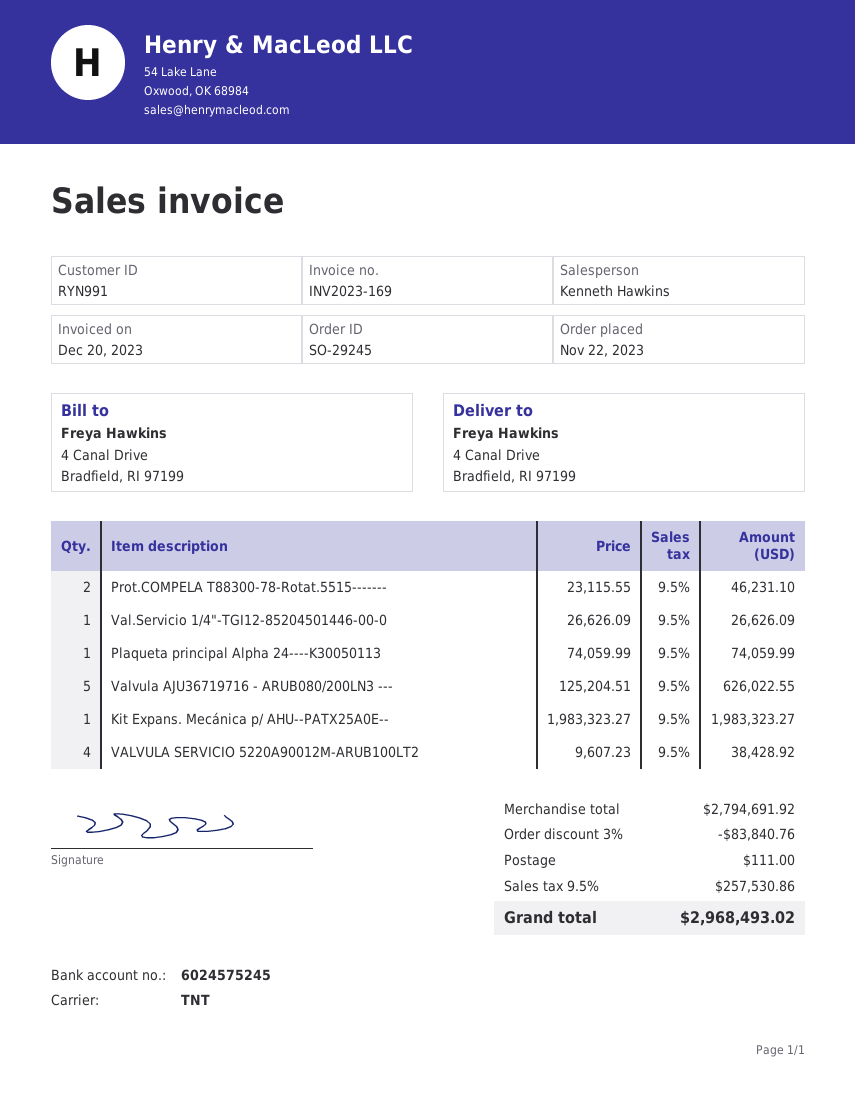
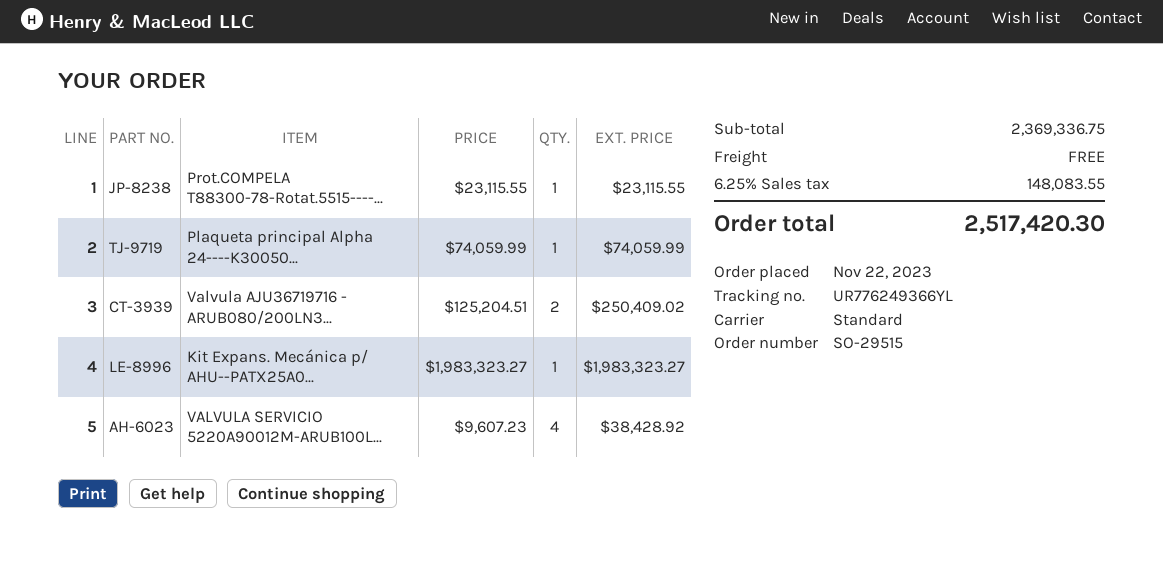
order number: SO-29245 -> SO-29515
shipping method: TNT -> standard
Prot.COMPELA T88300-78-Rotat.5515-------: 2 x 23115.55 = 46231.10 -> 1 x 23115.55 = 23115.55
Val.Servicio 1/4"-TGI12-85204501446-00-0: 1 x 26626.09 = 26626.09 -> none
Valvula AJU36719716 - ARUB080/200LN3 ---: 5 x 125204.51 = 626022.55 -> 2 x 125204.51 = 250409.02
subtotal: 2794691.92 -> 2369336.75
discount: 3% = 83840.76 -> none
shipping: 111.00 -> 0.00
tax: 9.5% = 257530.86 -> 6.25% = 148083.55
total: 2968493.02 -> 2517420.30

